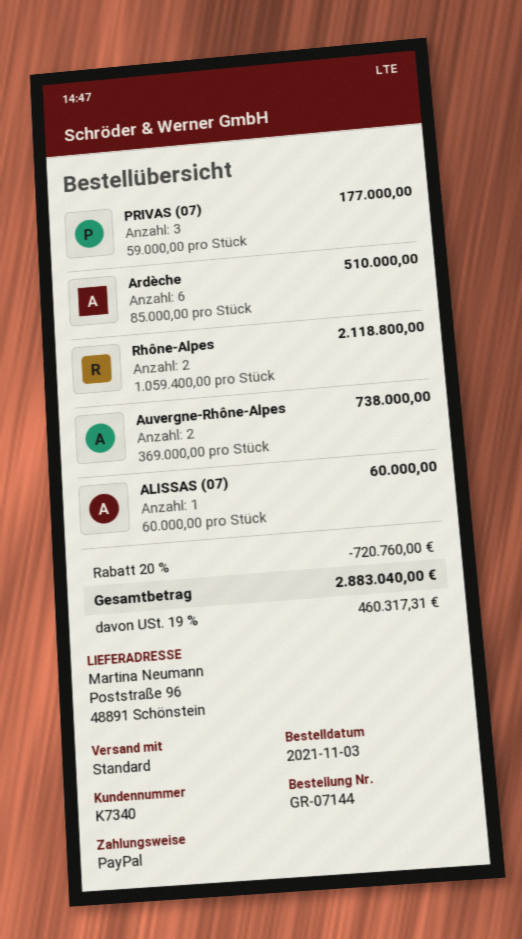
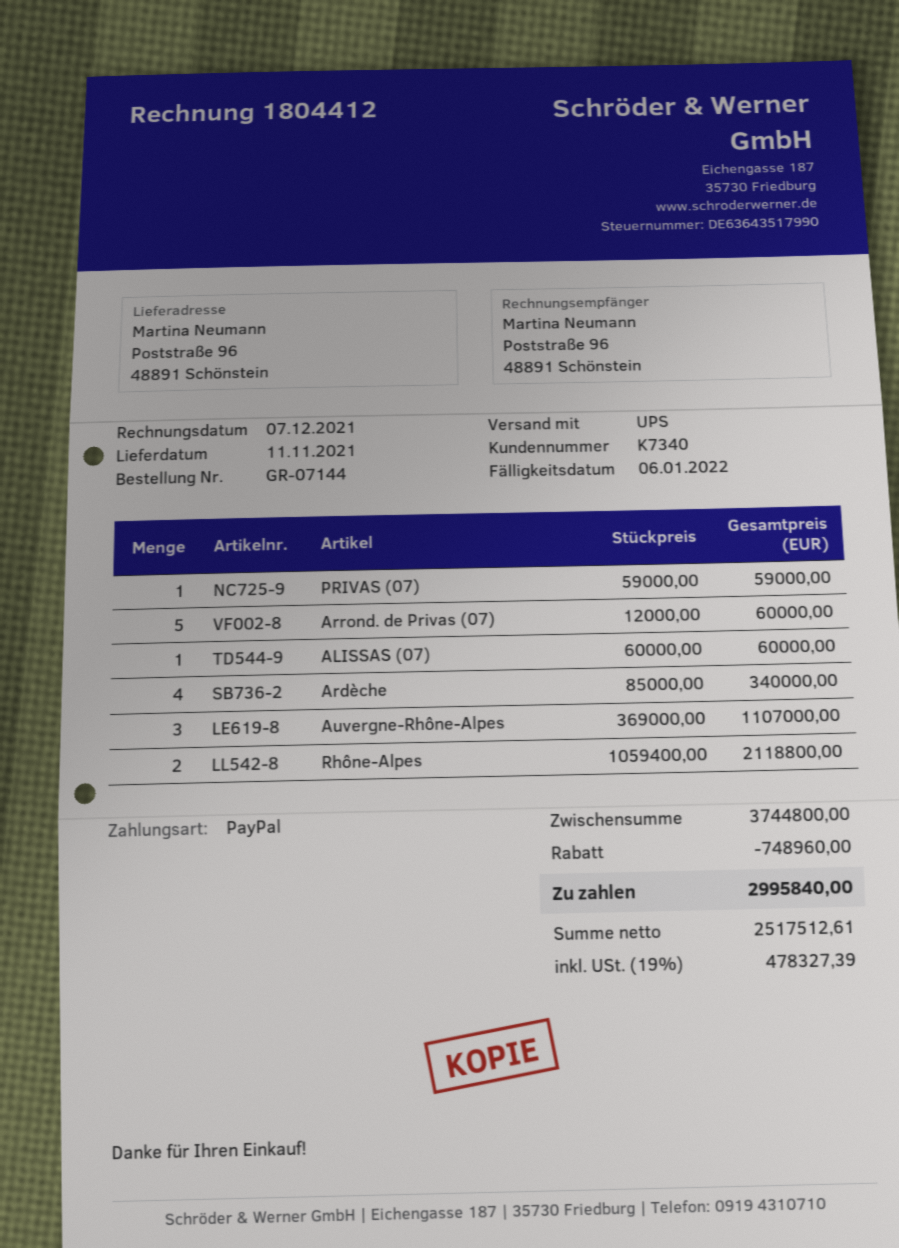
shipping method: standard -> UPS
PRIVAS (07): 3 x 59000.00 = 177000.00 -> 1 x 59000.00 = 59000.00
Ardèche: 6 x 85000.00 = 510000.00 -> 4 x 85000.00 = 340000.00
Auvergne-Rhône-Alpes: 2 x 369000.00 = 738000.00 -> 3 x 369000.00 = 1107000.00
Arrond. de Privas (07): none -> 5 x 12000.00 = 60000.00
discount: 720760.00 -> 748960.00
tax: 19% = 460317.31 -> 19% = 478327.39
total: 2883040.00 -> 2995840.00

